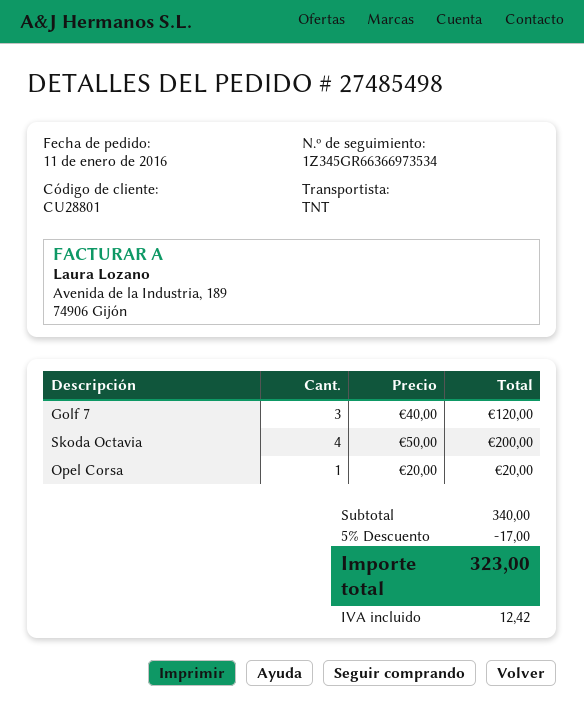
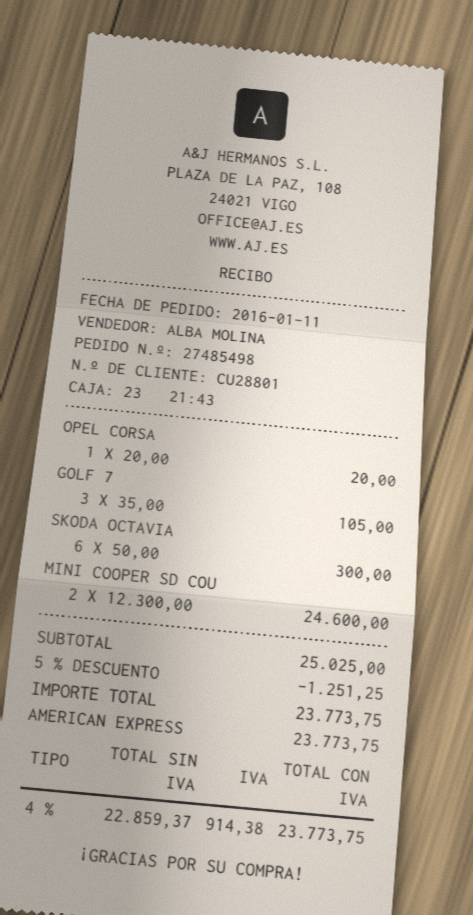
Golf 7: 3 x 40.00 = 120.00 -> 3 x 35.00 = 105.00
Skoda Octavia: 4 x 50.00 = 200.00 -> 6 x 50.00 = 300.00
MINI COOPER SD COU: none -> 2 x 12300.00 = 24600.00
subtotal: 340.00 -> 25025.00
discount: 5% = 17.00 -> 5% = 1251.25
tax: 12.42 -> 914.38
total: 323.00 -> 23773.75

